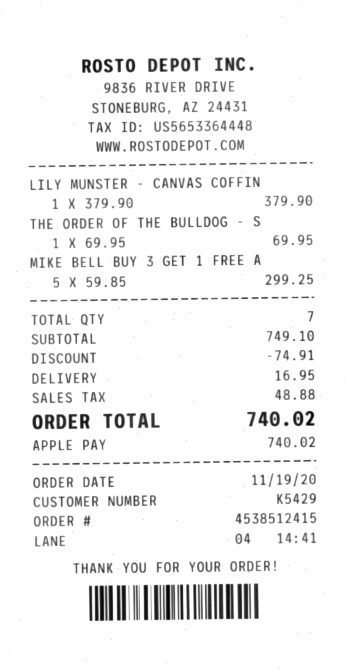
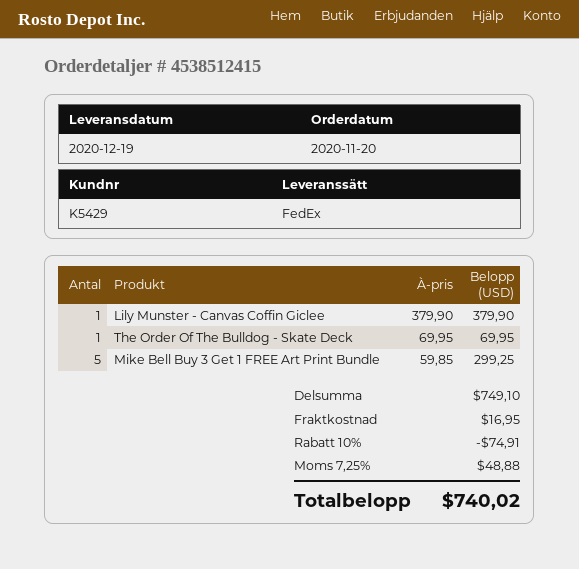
order date: 2020-11-19 -> 2020-11-20

